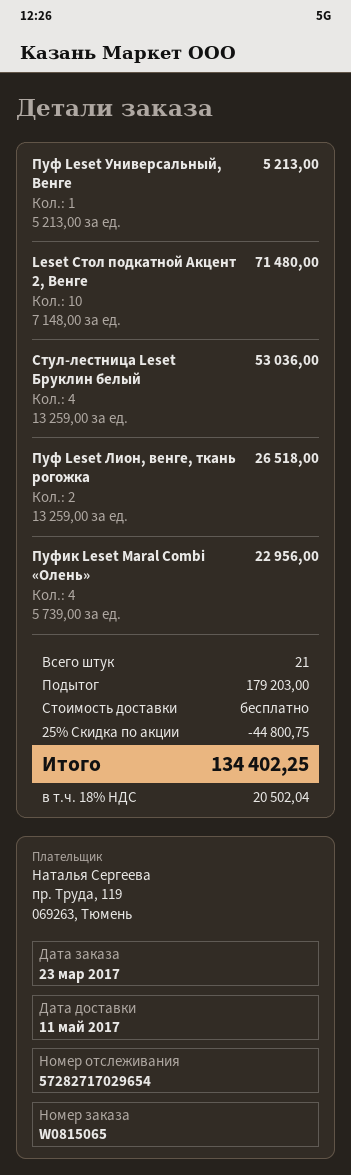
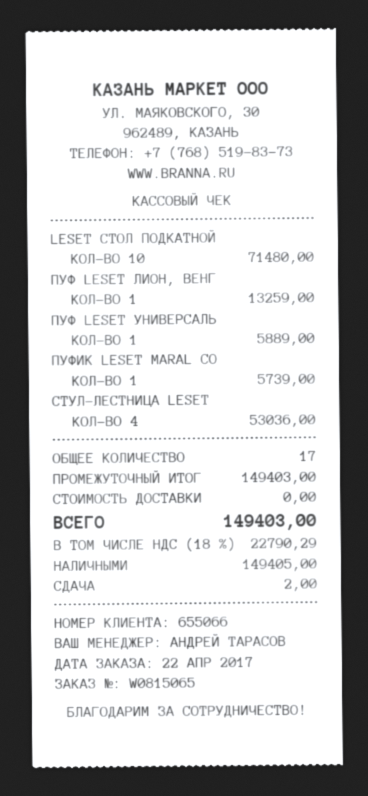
order date: 2017-03-23 -> 2017-04-22
Пуф Leset Универсальный, Венге: 1 for 5213.00 -> 1 for 5889.00
Пуф Leset Лион, венге, ткань рогожка: 2 for 26518.00 -> 1 for 13259.00
Пуфик Leset Maral Combi «Олень»: 4 for 22956.00 -> 1 for 5739.00
total quantity: 21 -> 17
subtotal: 179203.00 -> 149403.00
discount: 25% = 44800.75 -> none
tax: 18% = 20502.04 -> 18% = 22790.29
total: 134402.25 -> 149403.00

